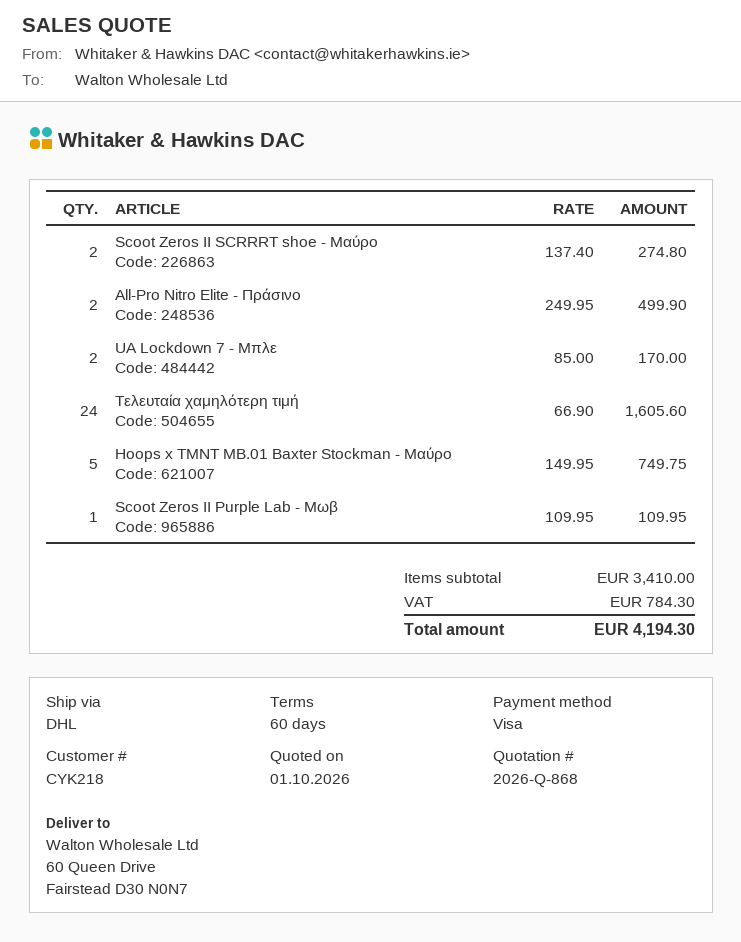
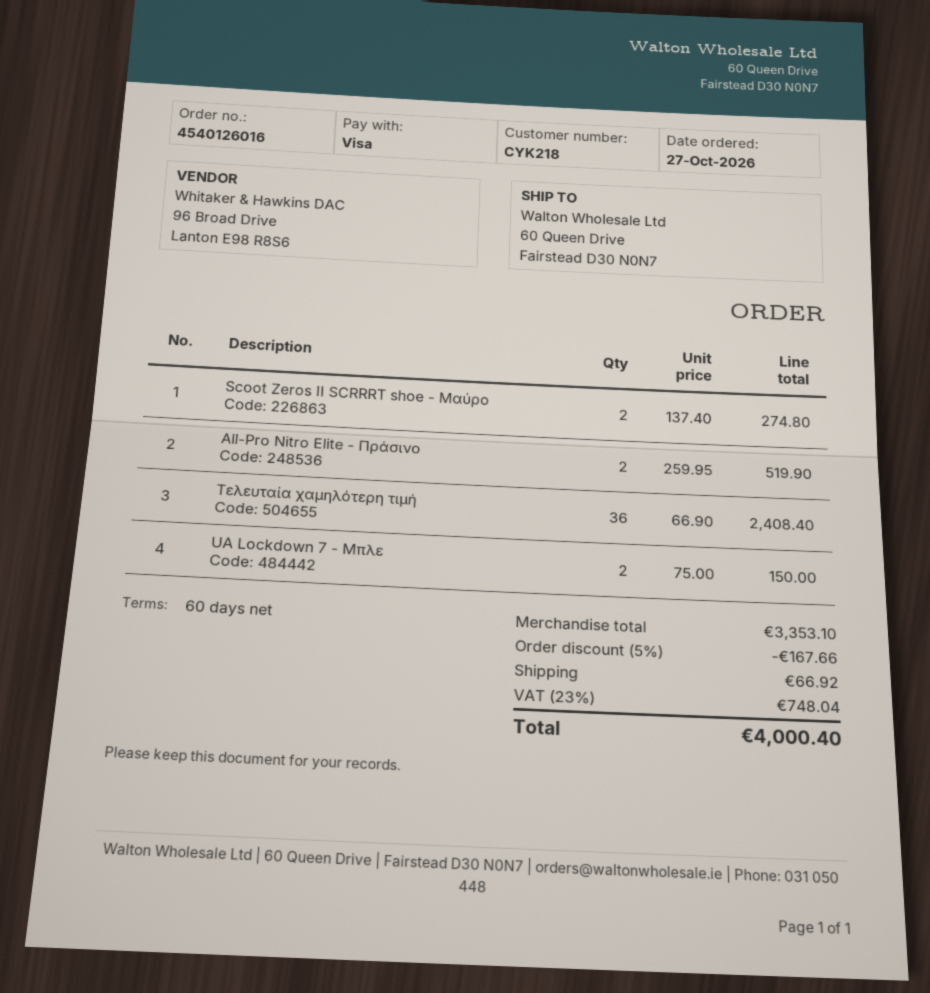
All-Pro Nitro Elite - Πράσινο: 2 x 249.95 = 499.90 -> 2 x 259.95 = 519.90
UA Lockdown 7 - Μπλε: 2 x 85.00 = 170.00 -> 2 x 75.00 = 150.00
Τελευταία χαμηλότερη τιμή: 24 x 66.90 = 1605.60 -> 36 x 66.90 = 2408.40
Hoops x TMNT MB.01 Baxter Stockman - Μαύρο: 5 x 149.95 = 749.75 -> none
Scoot Zeros II Purple Lab - Μωβ: 1 x 109.95 = 109.95 -> none
subtotal: 3410.00 -> 3353.10
discount: none -> 5% = 167.66
shipping: none -> 66.92
tax: 784.30 -> 748.04
total: 4194.30 -> 4000.40

